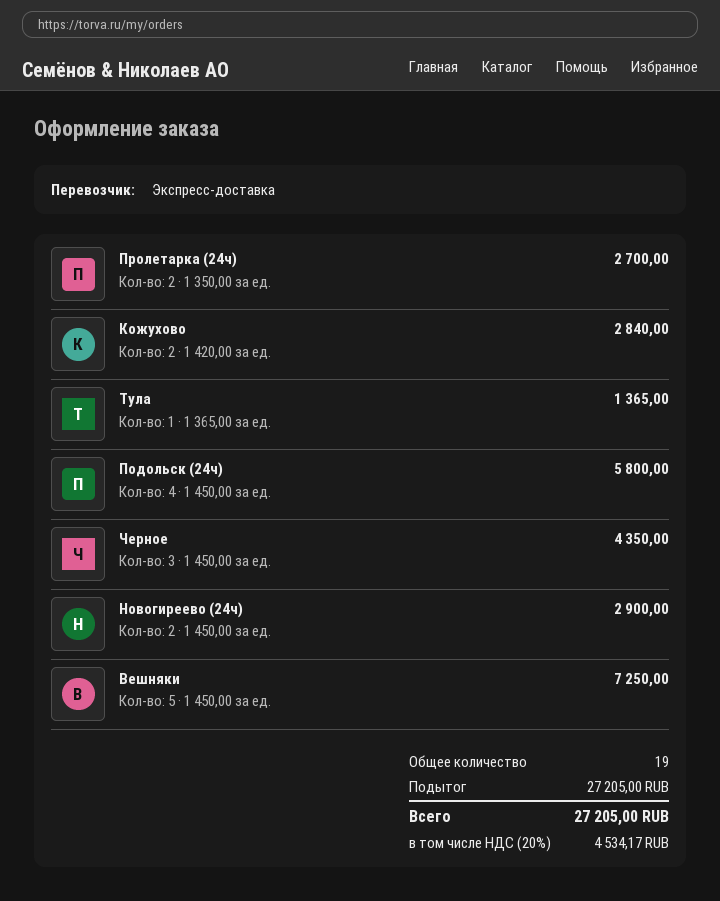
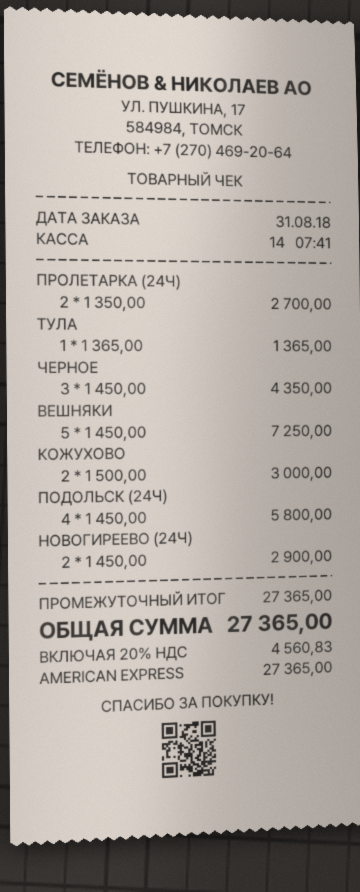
Кожухово: 2 x 1420.00 = 2840.00 -> 2 x 1500.00 = 3000.00
subtotal: 27205.00 -> 27365.00
tax: 20% = 4534.17 -> 20% = 4560.83
total: 27205.00 -> 27365.00

